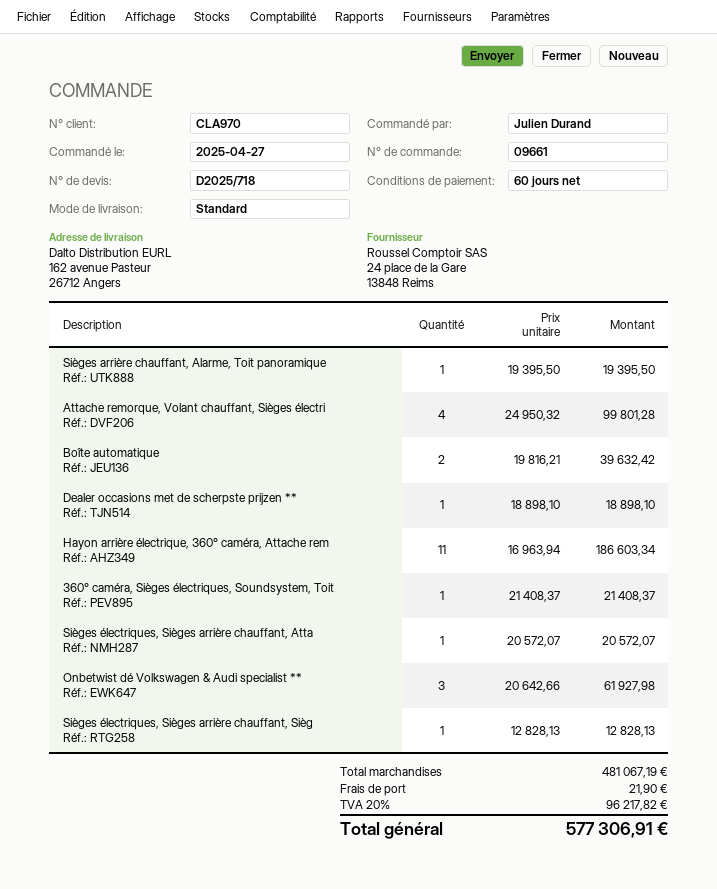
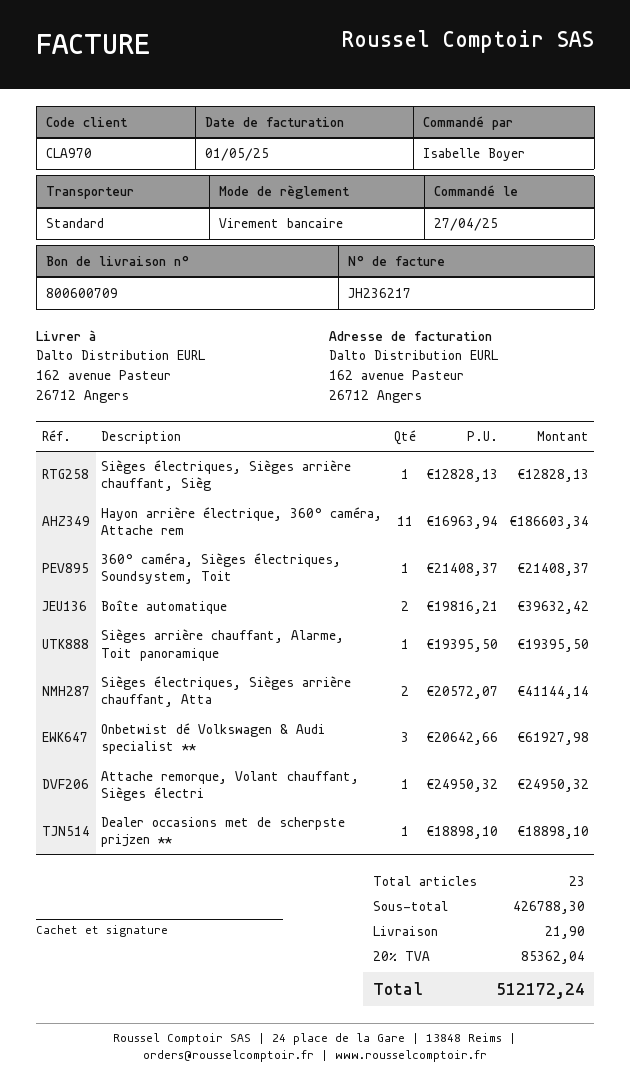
ordered by: Julien Durand -> Isabelle Boyer
Attache remorque, Volant chauffant, Sièges électri: 4 x 24950.32 = 99801.28 -> 1 x 24950.32 = 24950.32
Sièges électriques, Sièges arrière chauffant, Atta: 1 x 20572.07 = 20572.07 -> 2 x 20572.07 = 41144.14
subtotal: 481067.19 -> 426788.30
tax: 20% = 96217.82 -> 20% = 85362.04
total: 577306.91 -> 512172.24

